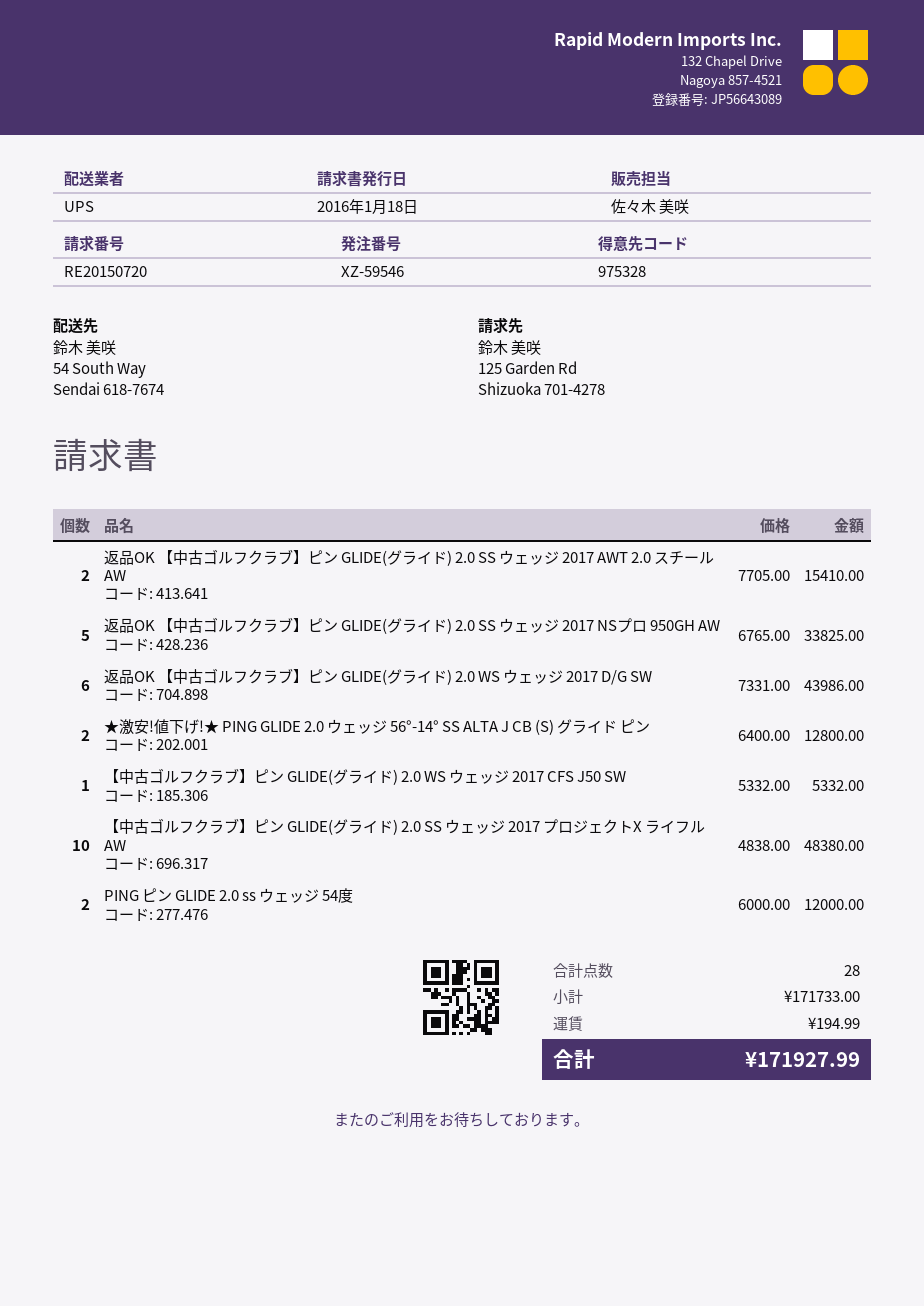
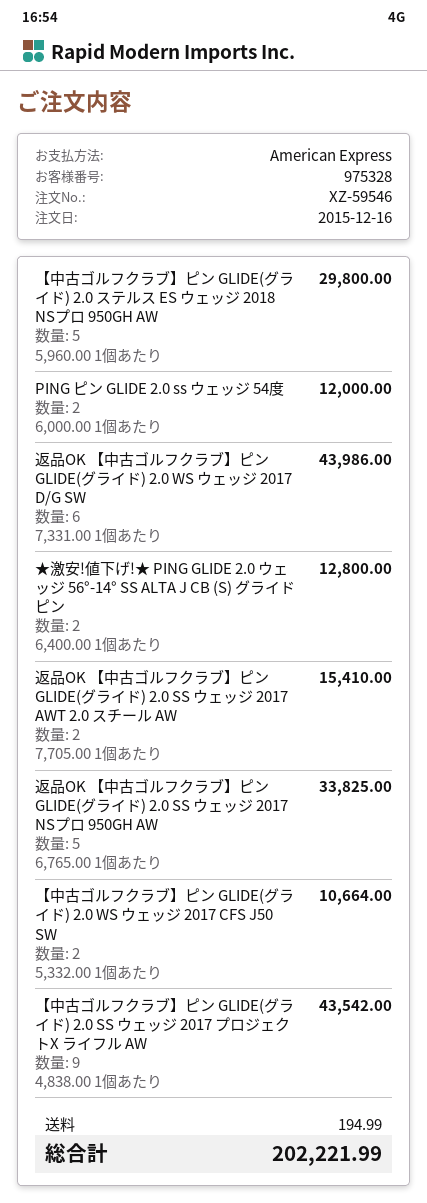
【中古ゴルフクラブ】ピン GLIDE(グライド) 2.0 WS ウェッジ 2017 CFS J50 SW: 1 x 5332.00 = 5332.00 -> 2 x 5332.00 = 10664.00
【中古ゴルフクラブ】ピン GLIDE(グライド) 2.0 SS ウェッジ 2017 プロジェクトX ライフル AW: 10 x 4838.00 = 48380.00 -> 9 x 4838.00 = 43542.00
【中古ゴルフクラブ】ピン GLIDE(グライド) 2.0 ステルス ES ウェッジ 2018 NSプロ 950GH AW: none -> 5 x 5960.00 = 29800.00
total: 171927.99 -> 202221.99

